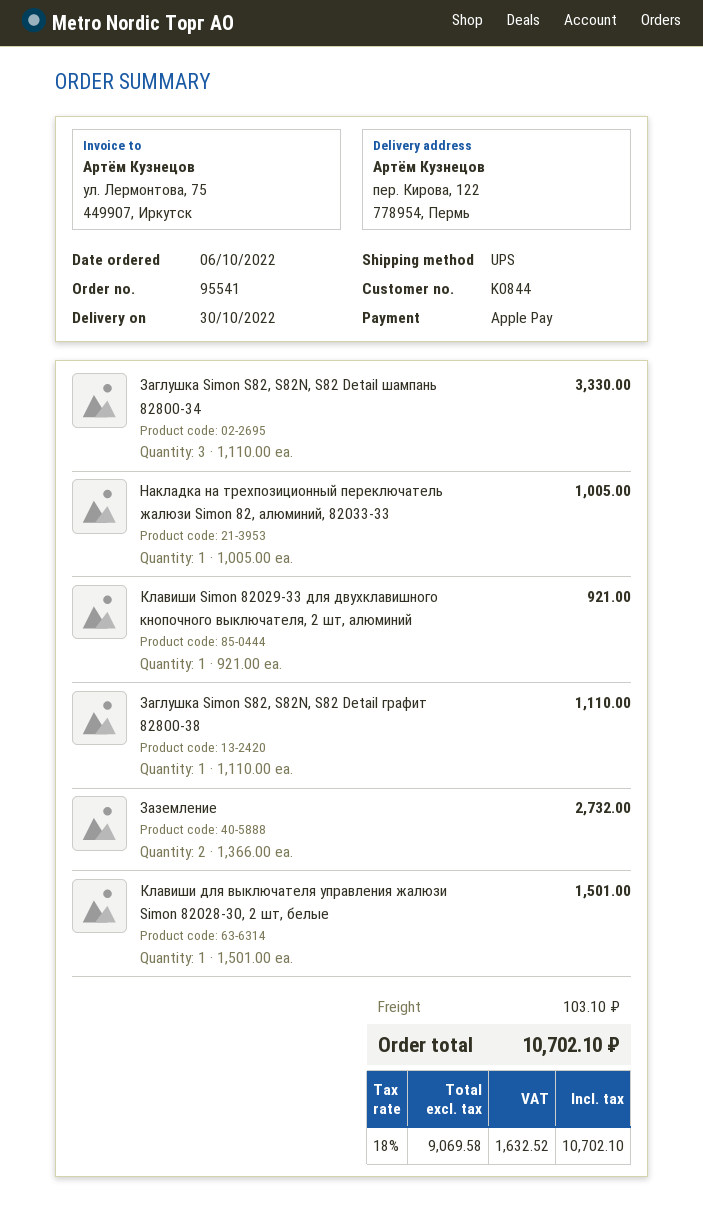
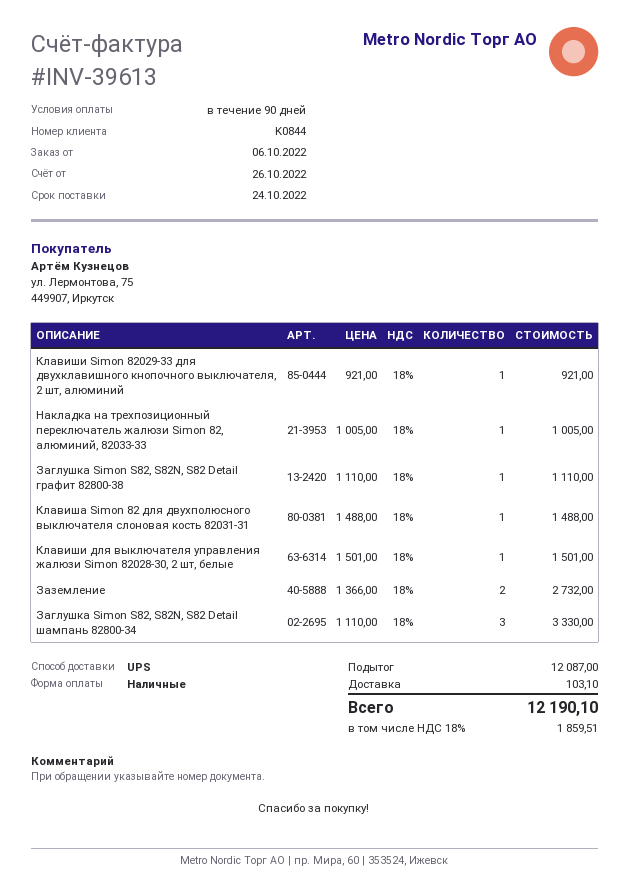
delivery date: 2022-10-30 -> 2022-10-24
payment method: Apple Pay -> cash
Клавиша Simon 82 для двухполюсного выключателя слоновая кость 82031-31: none -> 1 x 1488.00 = 1488.00
tax: 18% = 1632.52 -> 18% = 1859.51
total: 10702.10 -> 12190.10

